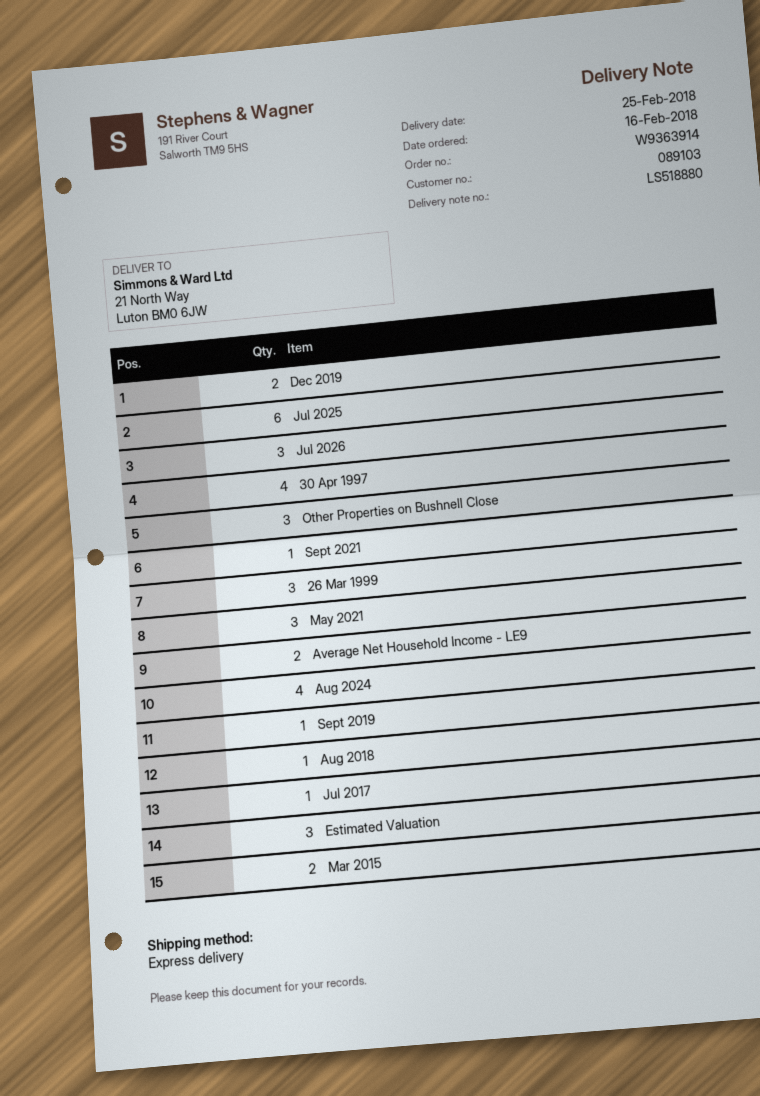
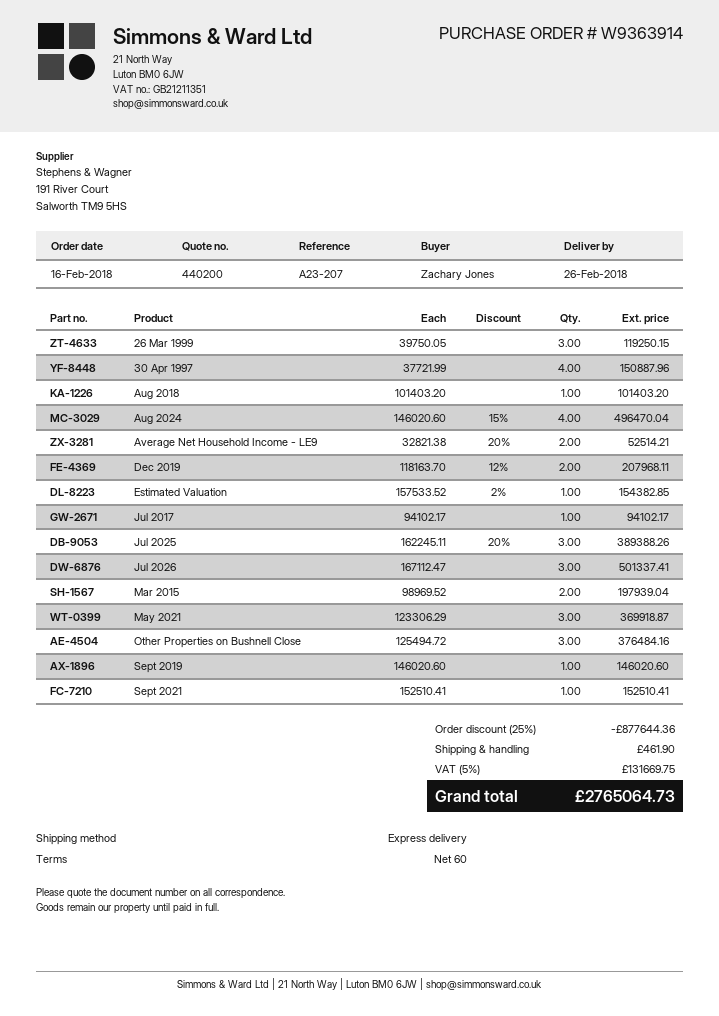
delivery date: 2018-02-25 -> 2018-02-26
Jul 2025: 6 -> 3
Estimated Valuation: 3 -> 1

